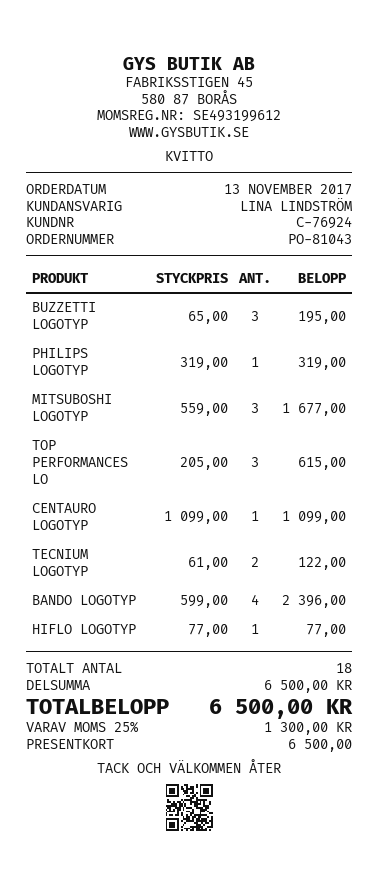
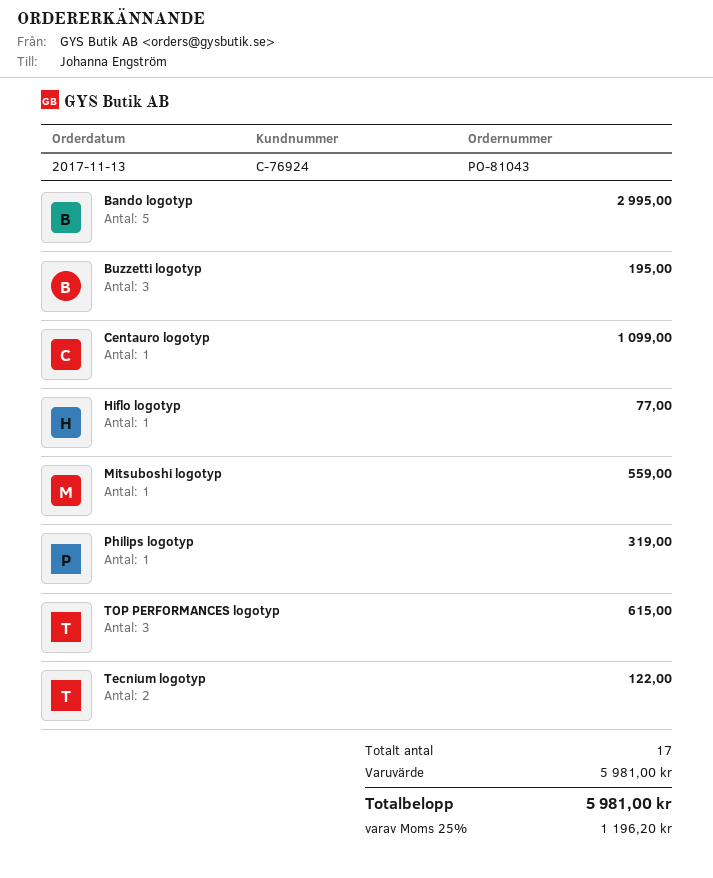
MITSUBOSHI LOGOTYP: 3 for 1677.00 -> 1 for 559.00
BANDO LOGOTYP: 4 for 2396.00 -> 5 for 2995.00
total quantity: 18 -> 17
subtotal: 6500.00 -> 5981.00
tax: 25% = 1300.00 -> 25% = 1196.20
total: 6500.00 -> 5981.00

